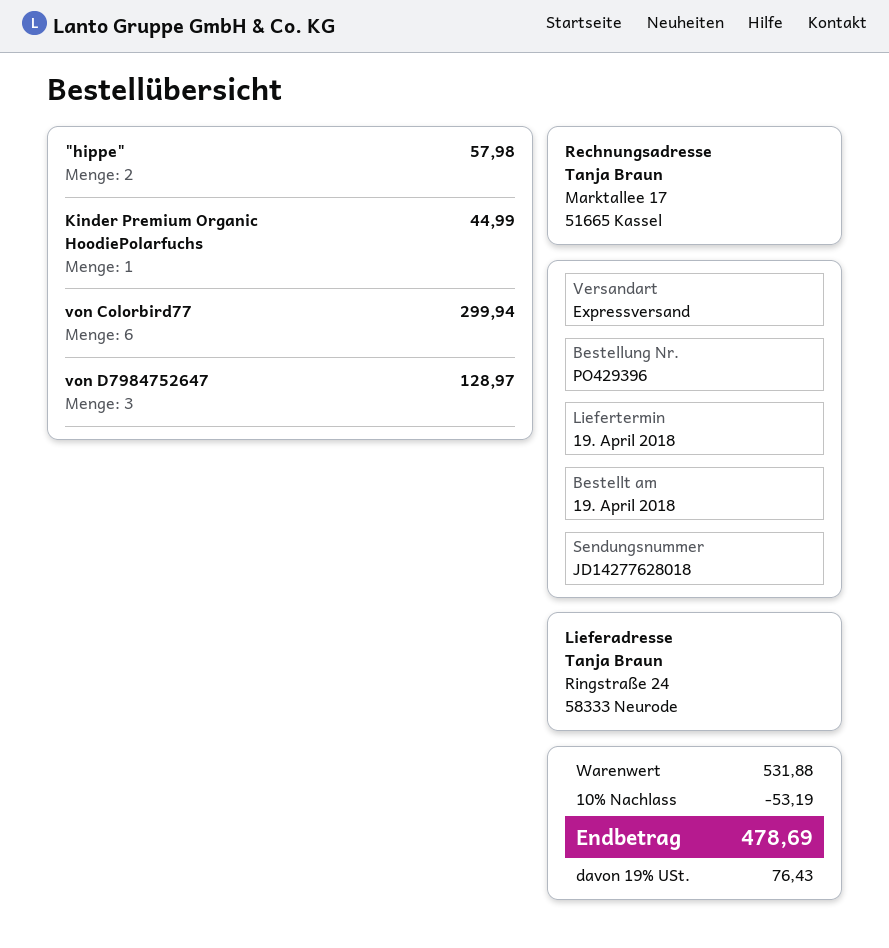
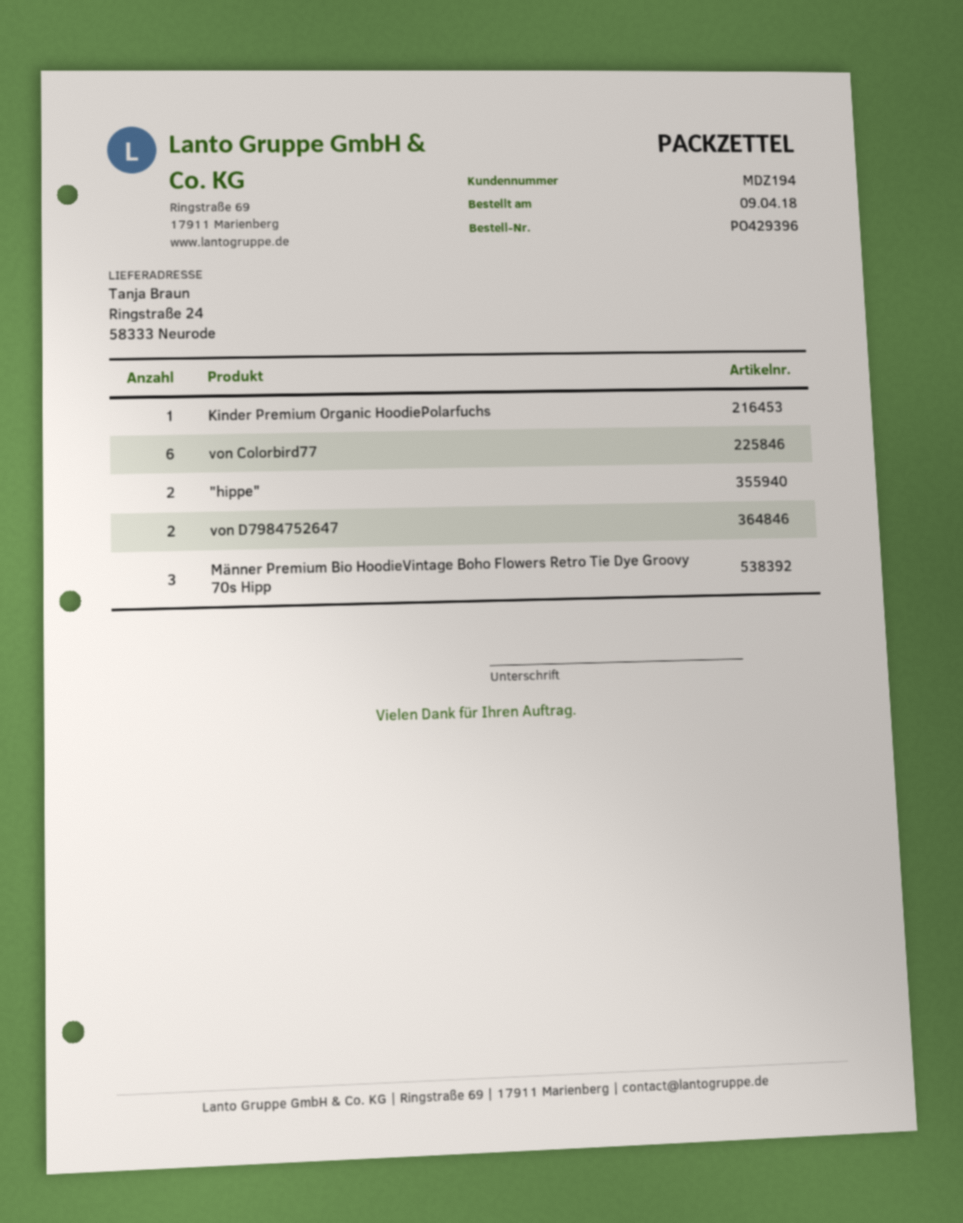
order date: 2018-04-19 -> 2018-04-09
von D7984752647: 3 -> 2
Männer Premium Bio HoodieVintage Boho Flowers Retro Tie Dye Groovy 70s Hipp: none -> 3

